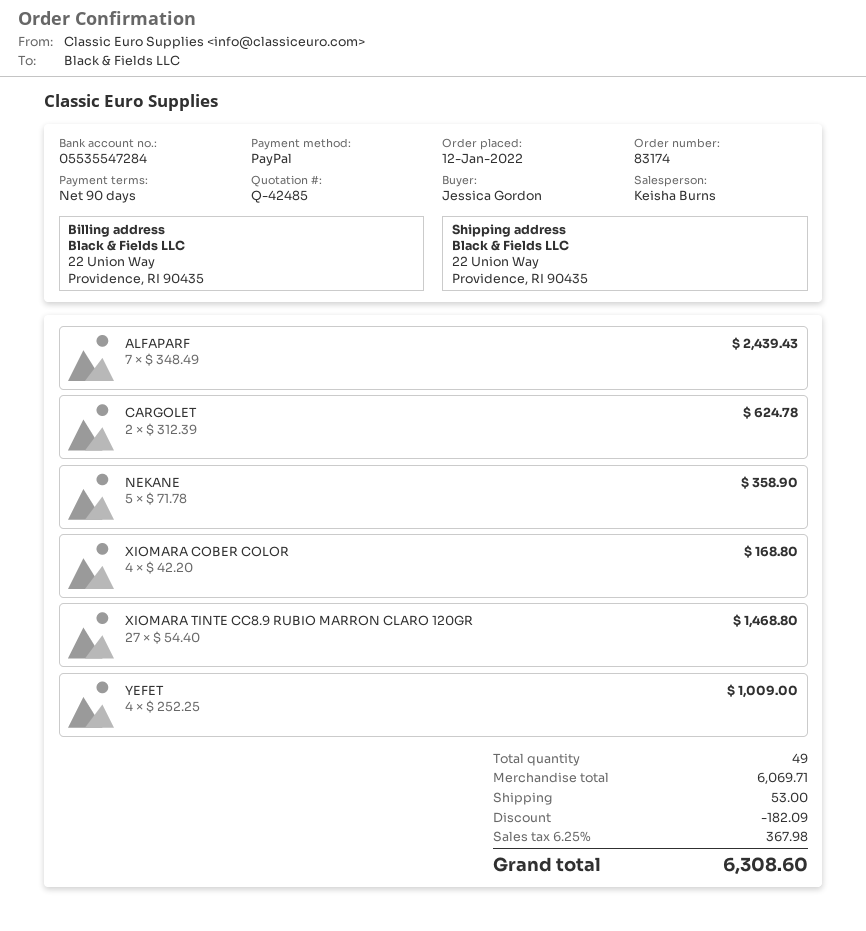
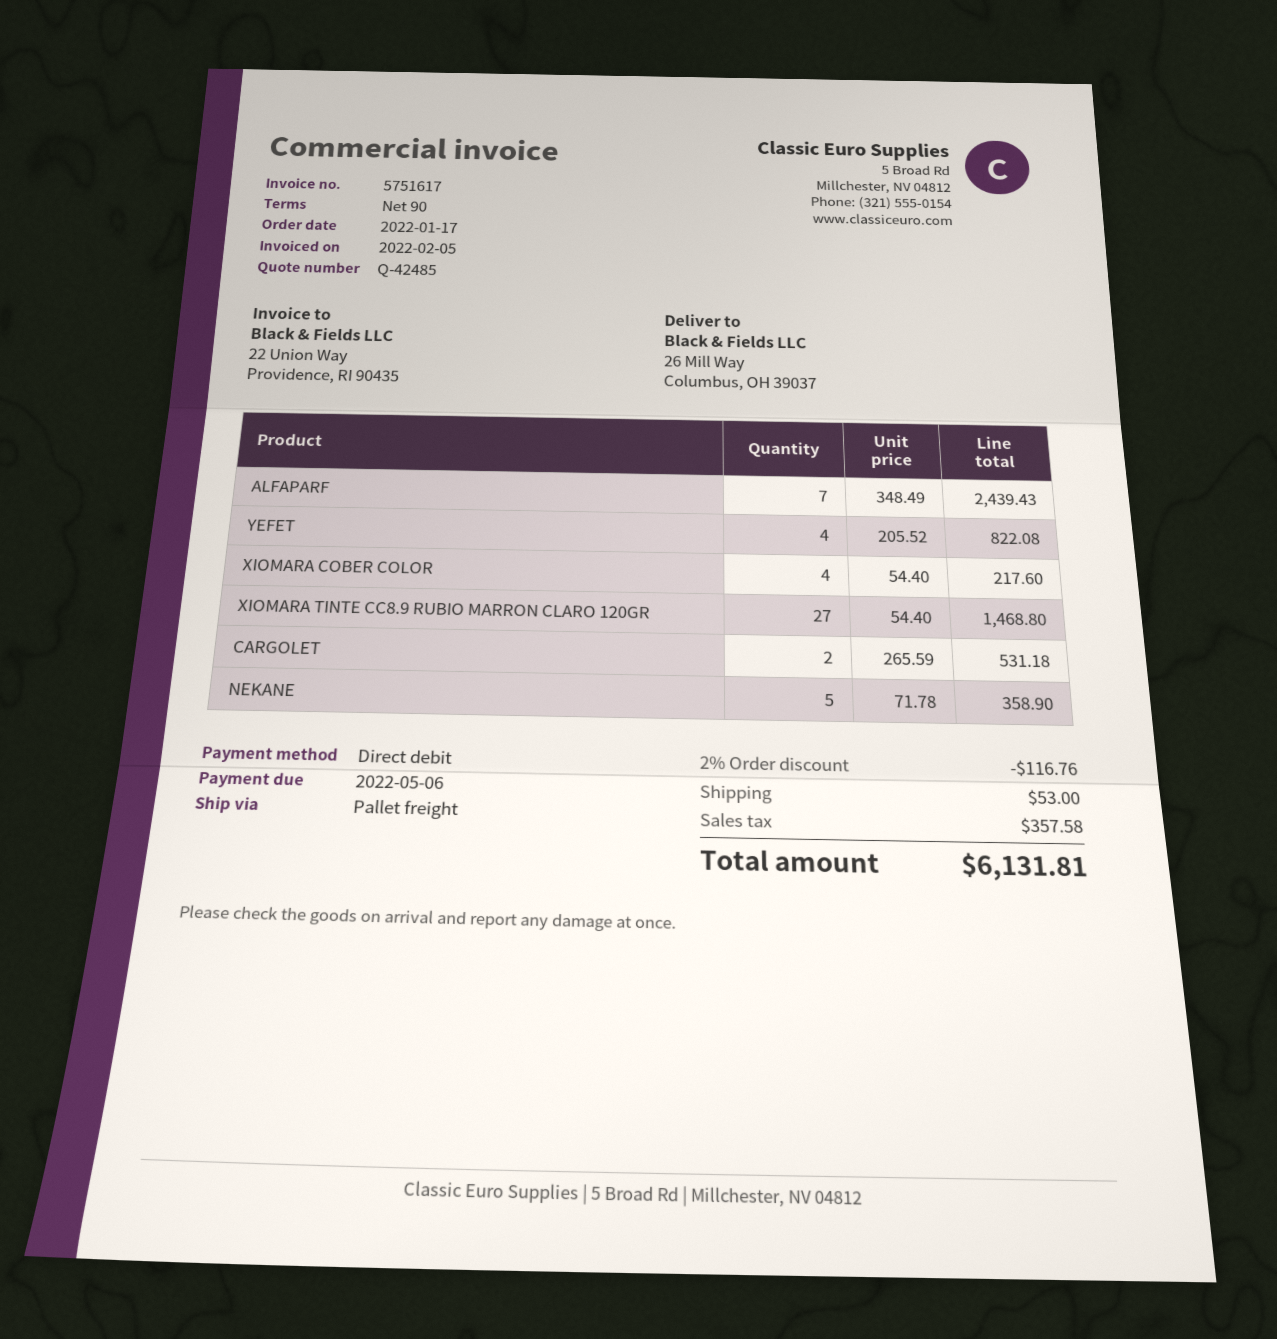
order date: 2022-01-12 -> 2022-01-17
payment method: PayPal -> direct debit
ship to: 22 Union Way, Providence, RI 90435 -> 26 Mill Way, Columbus, OH 39037
CARGOLET: 2 x 312.39 = 624.78 -> 2 x 265.59 = 531.18
XIOMARA COBER COLOR: 4 x 42.20 = 168.80 -> 4 x 54.40 = 217.60
YEFET: 4 x 252.25 = 1009.00 -> 4 x 205.52 = 822.08
discount: 182.09 -> 116.76
tax: 367.98 -> 357.58
total: 6308.60 -> 6131.81

